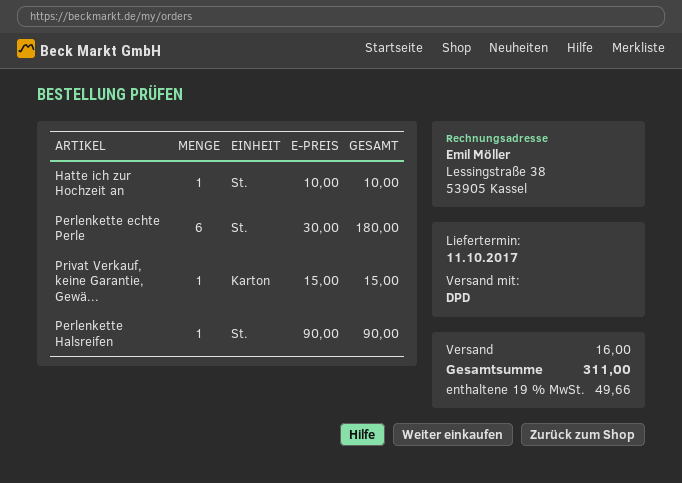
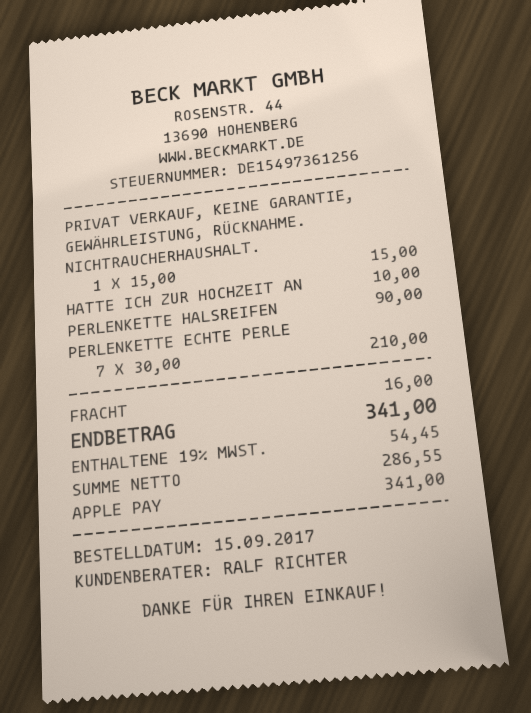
Perlenkette echte Perle: 6 x 30.00 = 180.00 -> 7 x 30.00 = 210.00
tax: 19% = 49.66 -> 19% = 54.45
total: 311.00 -> 341.00

